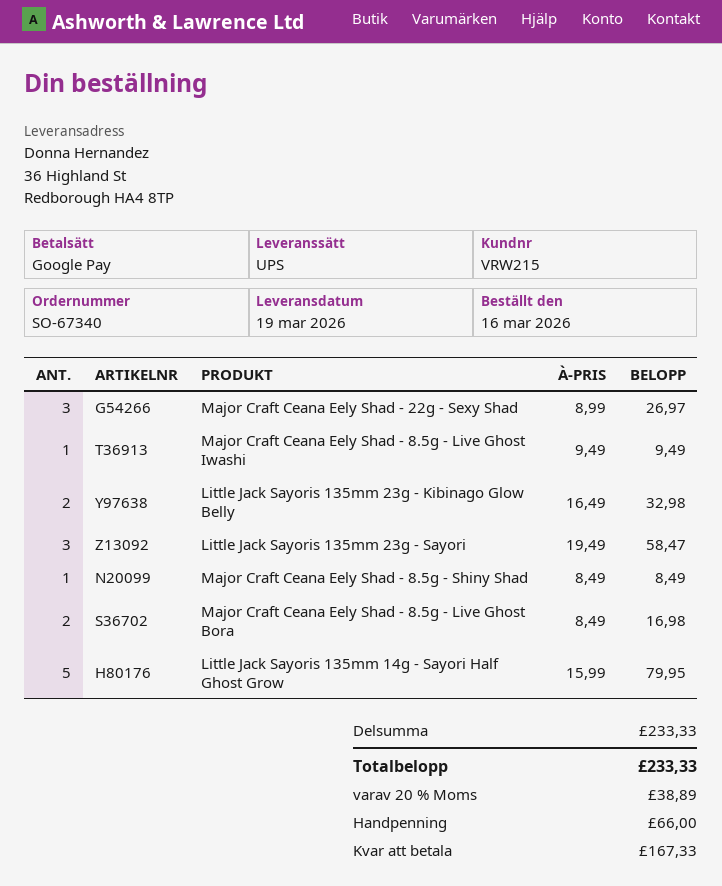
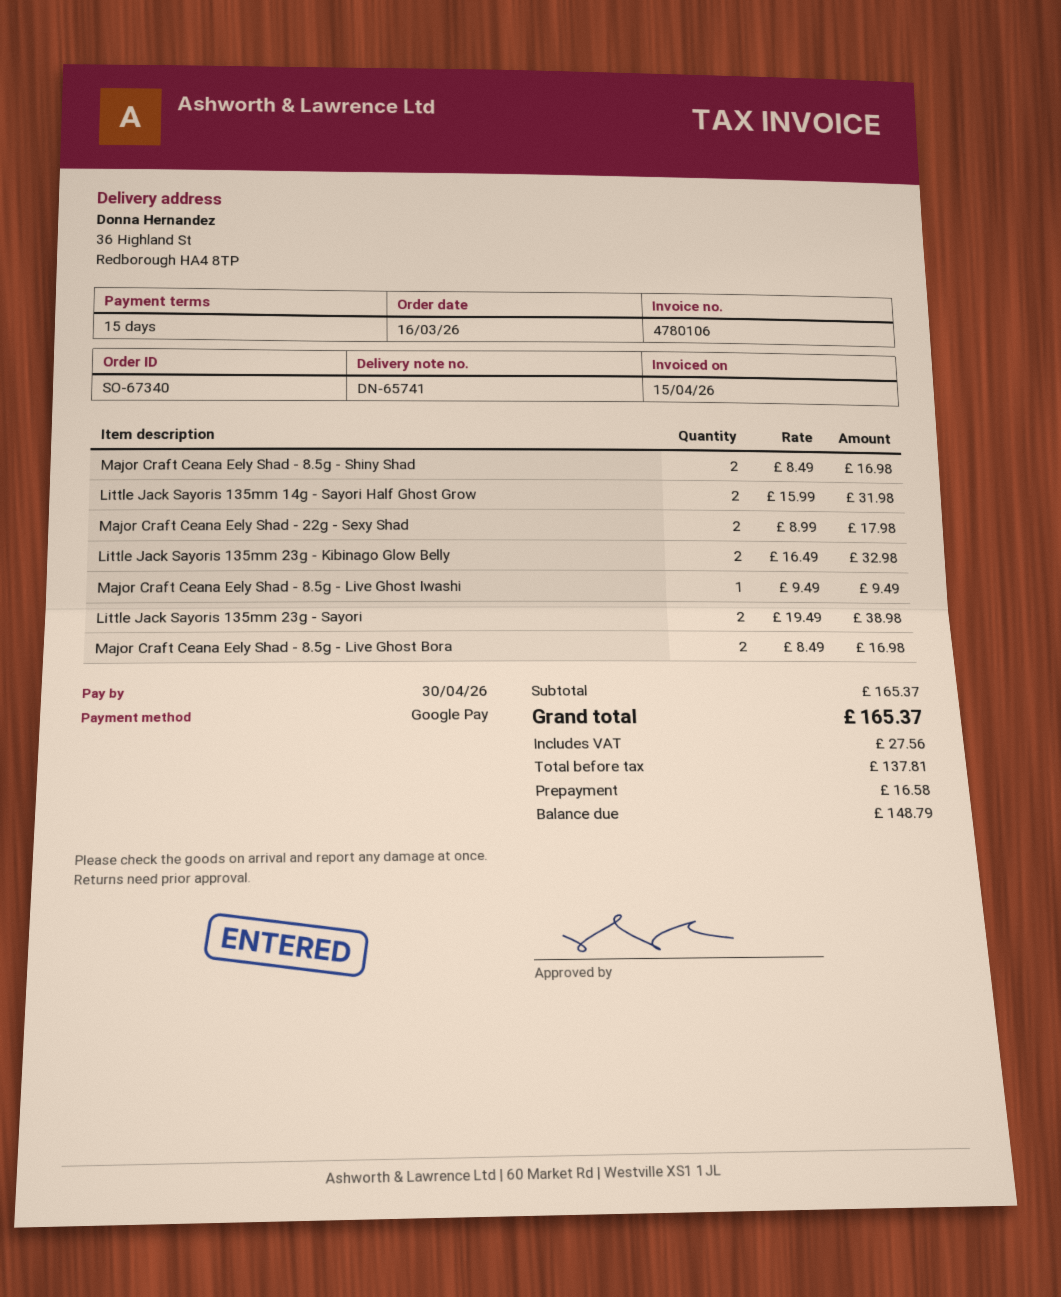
Major Craft Ceana Eely Shad - 22g - Sexy Shad: 3 x 8.99 = 26.97 -> 2 x 8.99 = 17.98
Little Jack Sayoris 135mm 23g - Sayori: 3 x 19.49 = 58.47 -> 2 x 19.49 = 38.98
Major Craft Ceana Eely Shad - 8.5g - Shiny Shad: 1 x 8.49 = 8.49 -> 2 x 8.49 = 16.98
Little Jack Sayoris 135mm 14g - Sayori Half Ghost Grow: 5 x 15.99 = 79.95 -> 2 x 15.99 = 31.98
subtotal: 233.33 -> 165.37
tax: 38.89 -> 27.56
total: 233.33 -> 165.37
deposit: 66.00 -> 16.58
balance: 167.33 -> 148.79

